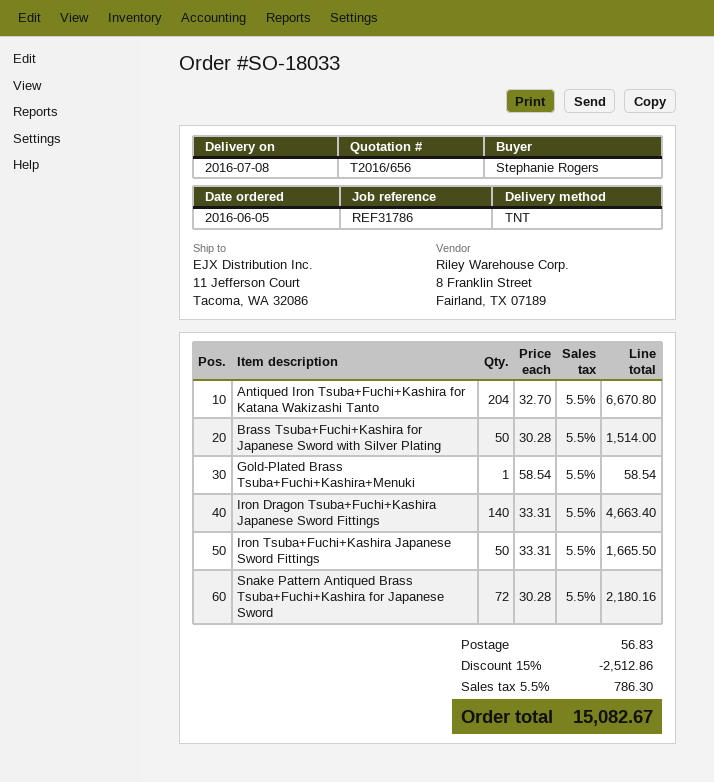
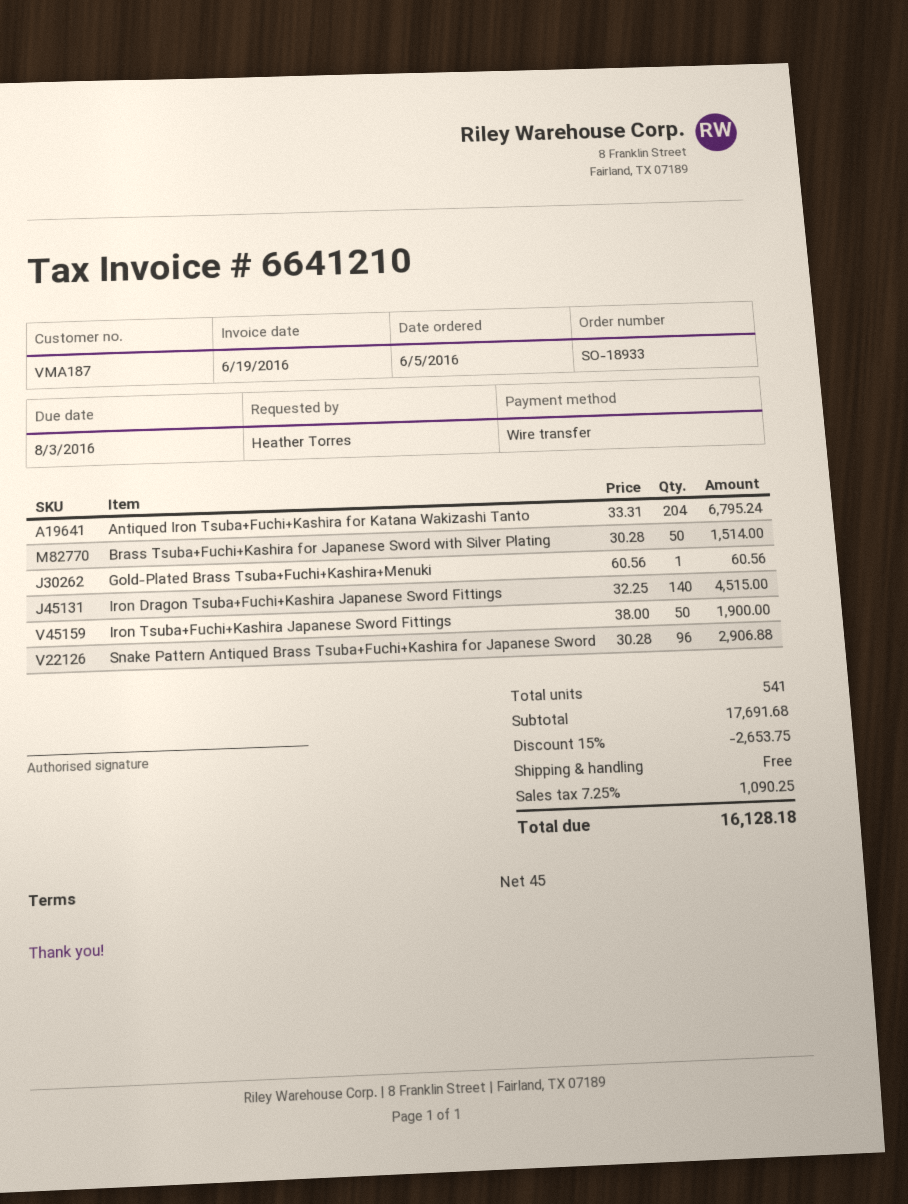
order number: SO-18033 -> SO-18933
ordered by: Stephanie Rogers -> Heather Torres
Antiqued Iron Tsuba+Fuchi+Kashira for Katana Wakizashi Tanto: 204 x 32.70 = 6670.80 -> 204 x 33.31 = 6795.24
Gold-Plated Brass Tsuba+Fuchi+Kashira+Menuki: 1 x 58.54 = 58.54 -> 1 x 60.56 = 60.56
Iron Dragon Tsuba+Fuchi+Kashira Japanese Sword Fittings: 140 x 33.31 = 4663.40 -> 140 x 32.25 = 4515.00
Iron Tsuba+Fuchi+Kashira Japanese Sword Fittings: 50 x 33.31 = 1665.50 -> 50 x 38.00 = 1900.00
Snake Pattern Antiqued Brass Tsuba+Fuchi+Kashira for Japanese Sword: 72 x 30.28 = 2180.16 -> 96 x 30.28 = 2906.88
discount: 15% = 2512.86 -> 15% = 2653.75
shipping: 56.83 -> 0.00
tax: 5.5% = 786.30 -> 7.25% = 1090.25
total: 15082.67 -> 16128.18

